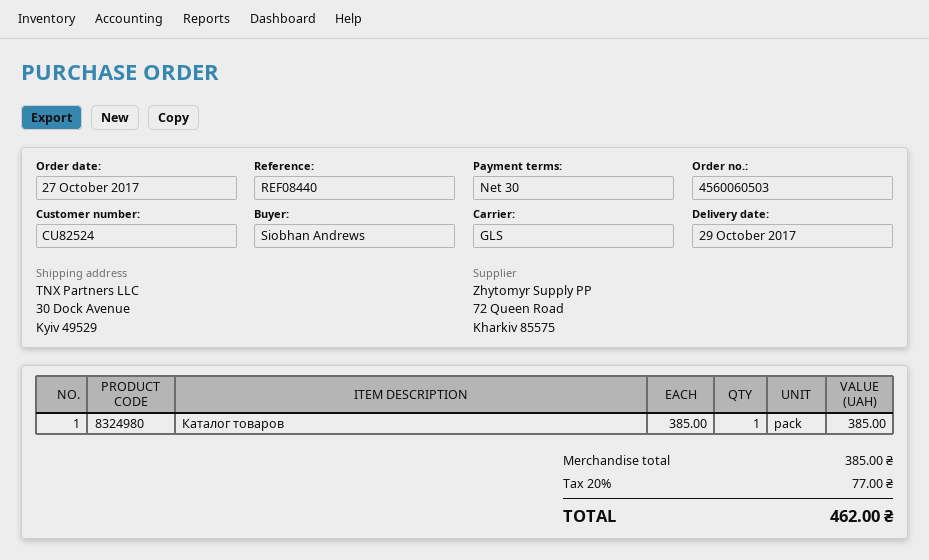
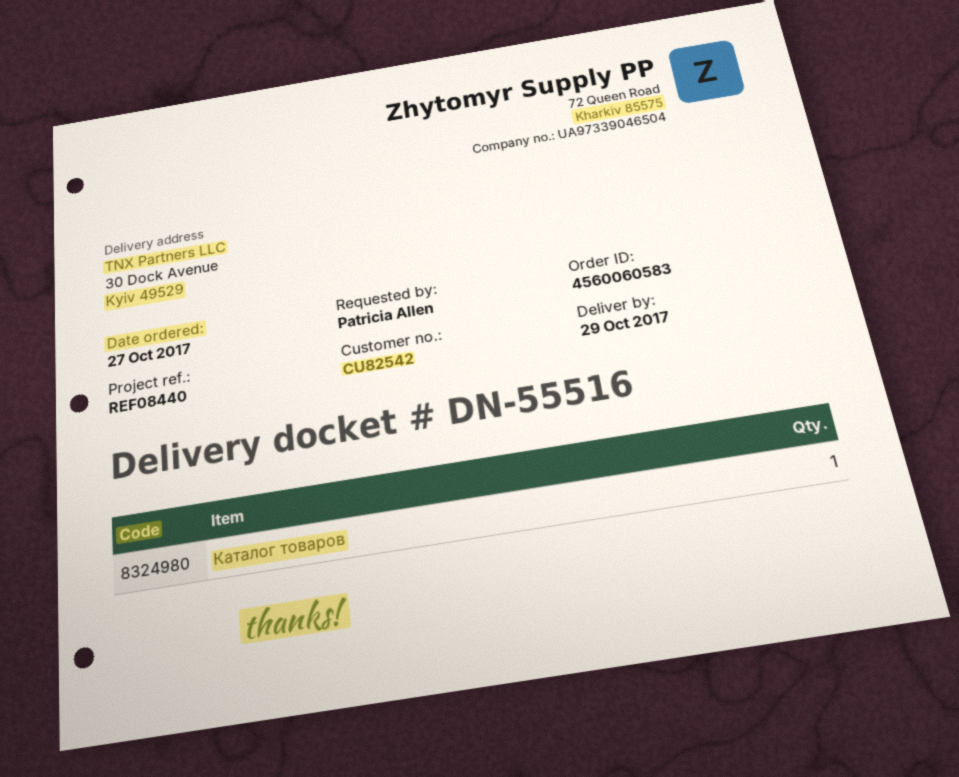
order number: 4560060503 -> 4560060583
customer number: CU82524 -> CU82542
ordered by: Siobhan Andrews -> Patricia Allen

